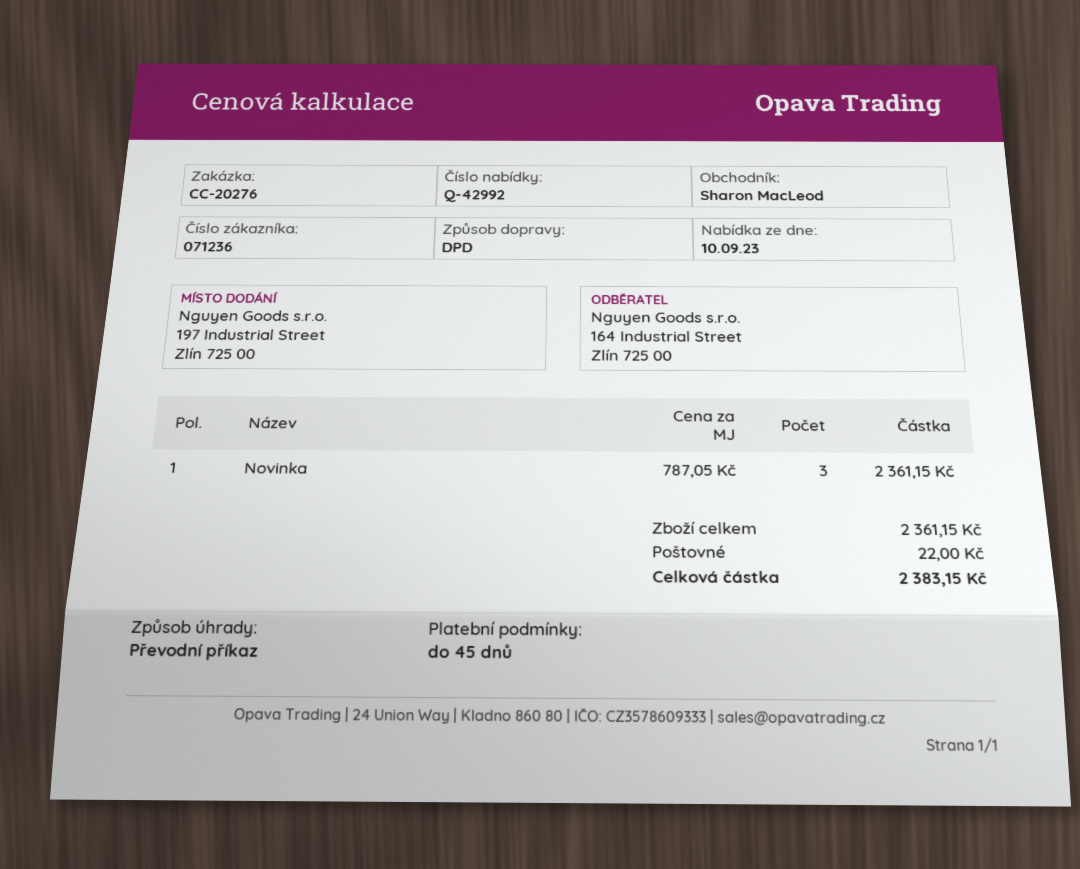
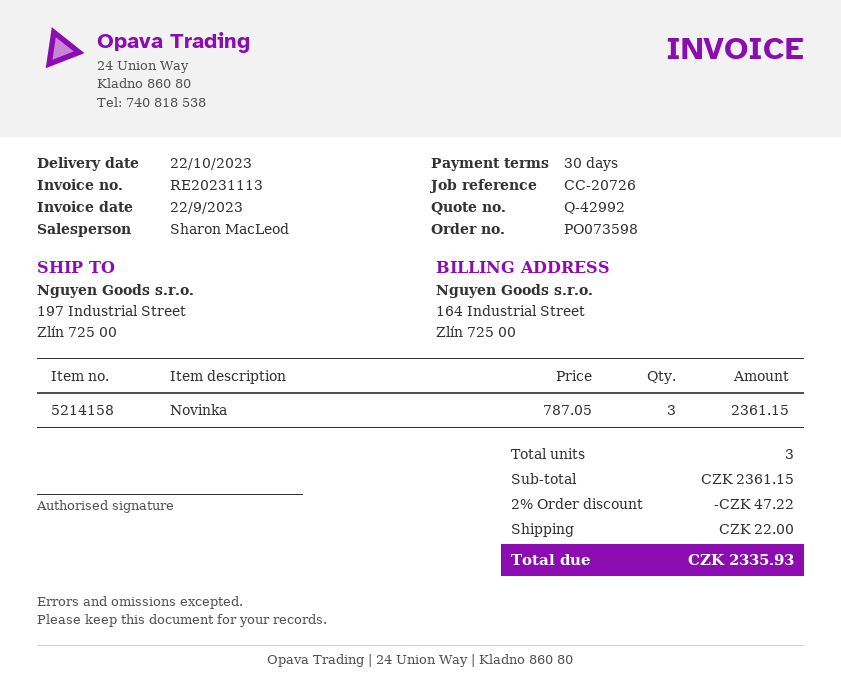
payment terms: 45 days -> 30 days
reference: CC-20276 -> CC-20726
discount: none -> 2% = 47.22
total: 2383.15 -> 2335.93

